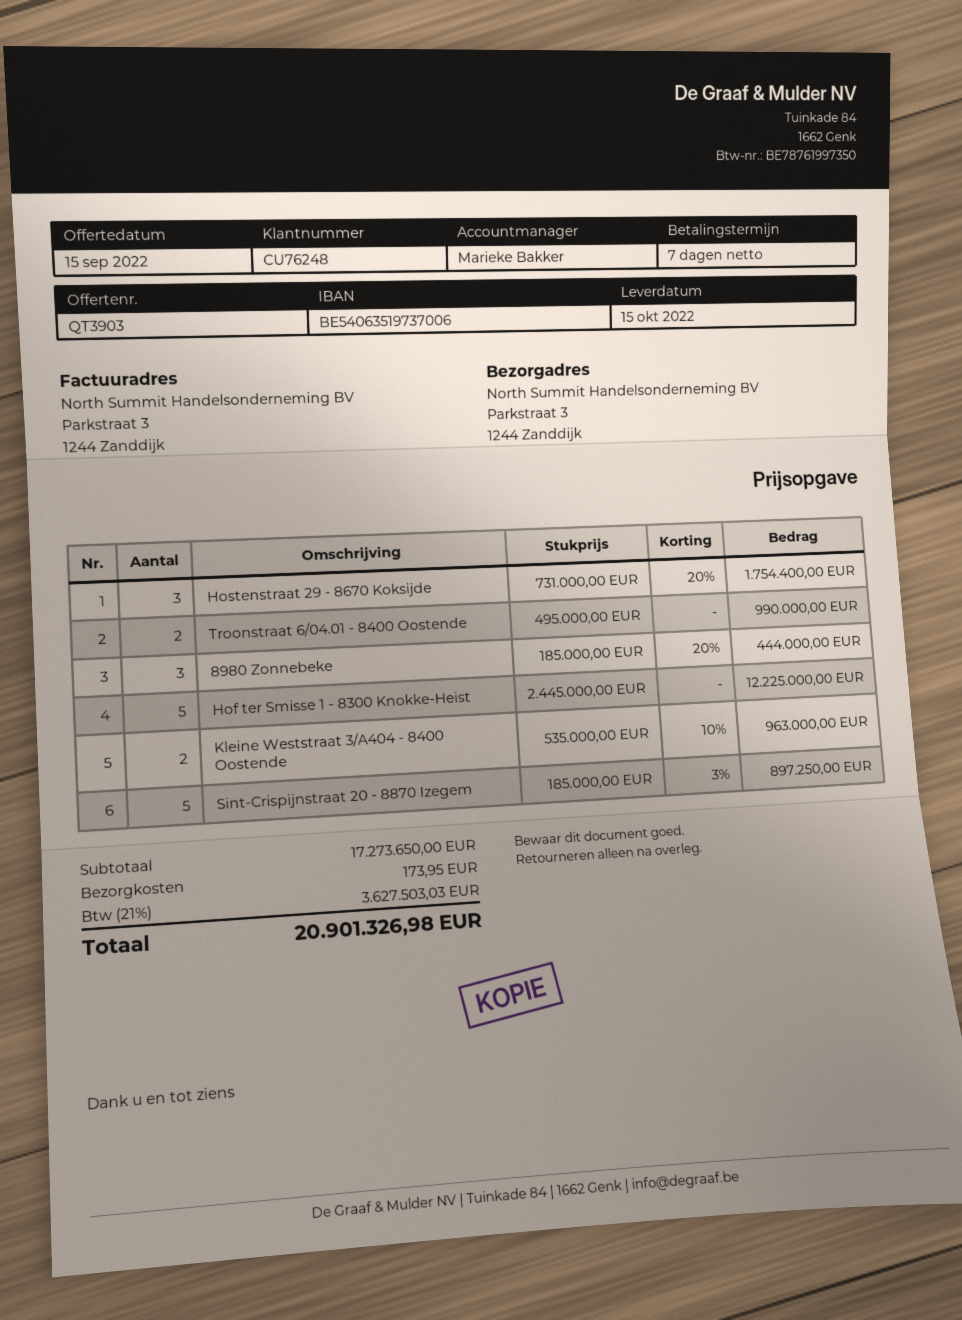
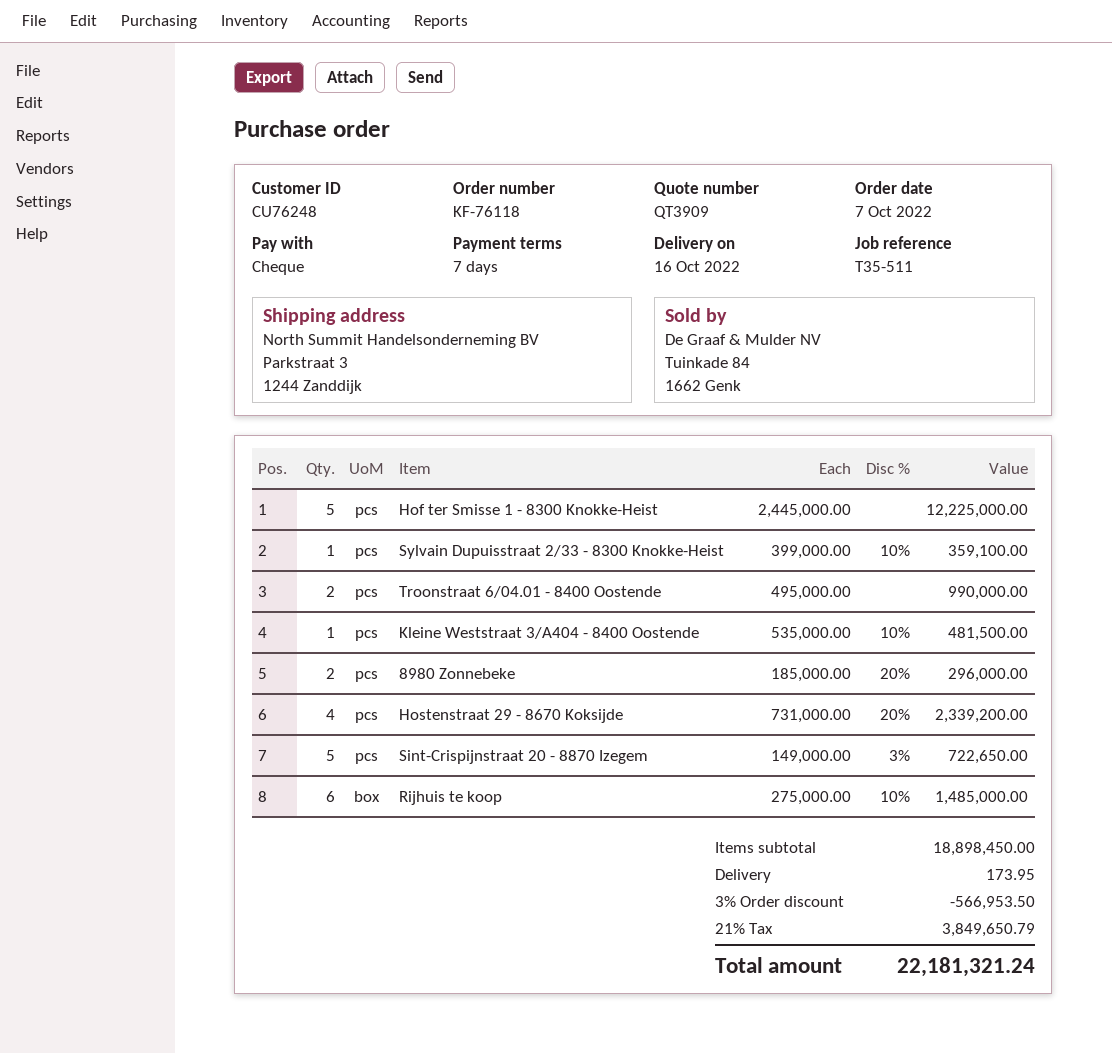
quote number: QT3903 -> QT3909
delivery date: 2022-10-15 -> 2022-10-16
Hostenstraat 29 - 8670 Koksijde: 3 x 731000.00 - 20% = 1754400.00 -> 4 x 731000.00 - 20% = 2339200.00
8980 Zonnebeke: 3 x 185000.00 - 20% = 444000.00 -> 2 x 185000.00 - 20% = 296000.00
Kleine Weststraat 3/A404 - 8400 Oostende: 2 x 535000.00 - 10% = 963000.00 -> 1 x 535000.00 - 10% = 481500.00
Sint-Crispijnstraat 20 - 8870 Izegem: 5 x 185000.00 - 3% = 897250.00 -> 5 x 149000.00 - 3% = 722650.00
Sylvain Dupuisstraat 2/33 - 8300 Knokke-Heist: none -> 1 x 399000.00 - 10% = 359100.00
Rijhuis te koop: none -> 6 x 275000.00 - 10% = 1485000.00
subtotal: 17273650.00 -> 18898450.00
discount: none -> 3% = 566953.50
tax: 21% = 3627503.03 -> 21% = 3849650.79
total: 20901326.98 -> 22181321.24

